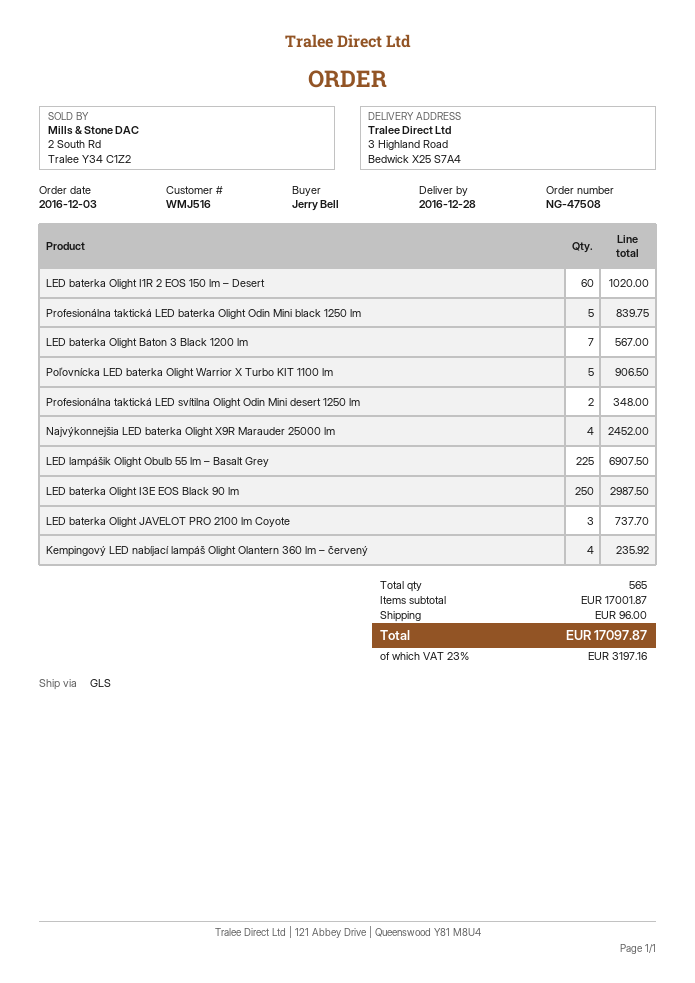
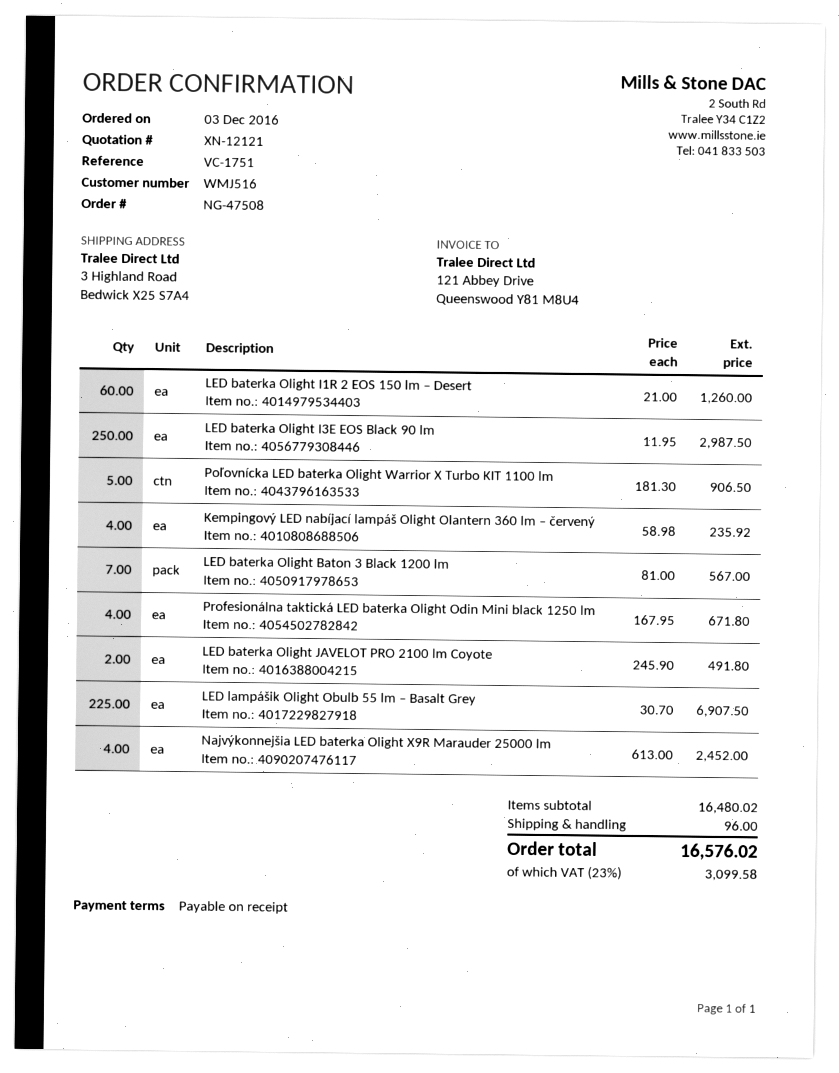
LED baterka Olight I1R 2 EOS 150 lm – Desert: 60 for 1020.00 -> 60 for 1260.00
Profesionálna taktická LED baterka Olight Odin Mini black 1250 lm: 5 for 839.75 -> 4 for 671.80
Profesionálna taktická LED svítilna Olight Odin Mini desert 1250 lm: 2 for 348.00 -> none
LED baterka Olight JAVELOT PRO 2100 lm Coyote: 3 for 737.70 -> 2 for 491.80
subtotal: 17001.87 -> 16480.02
tax: 23% = 3197.16 -> 23% = 3099.58
total: 17097.87 -> 16576.02

